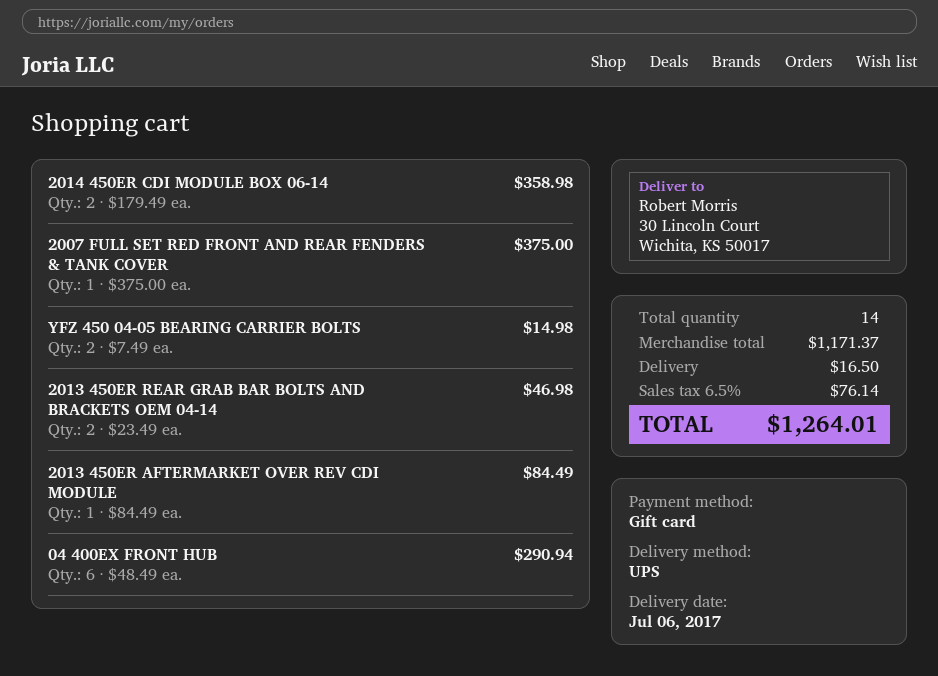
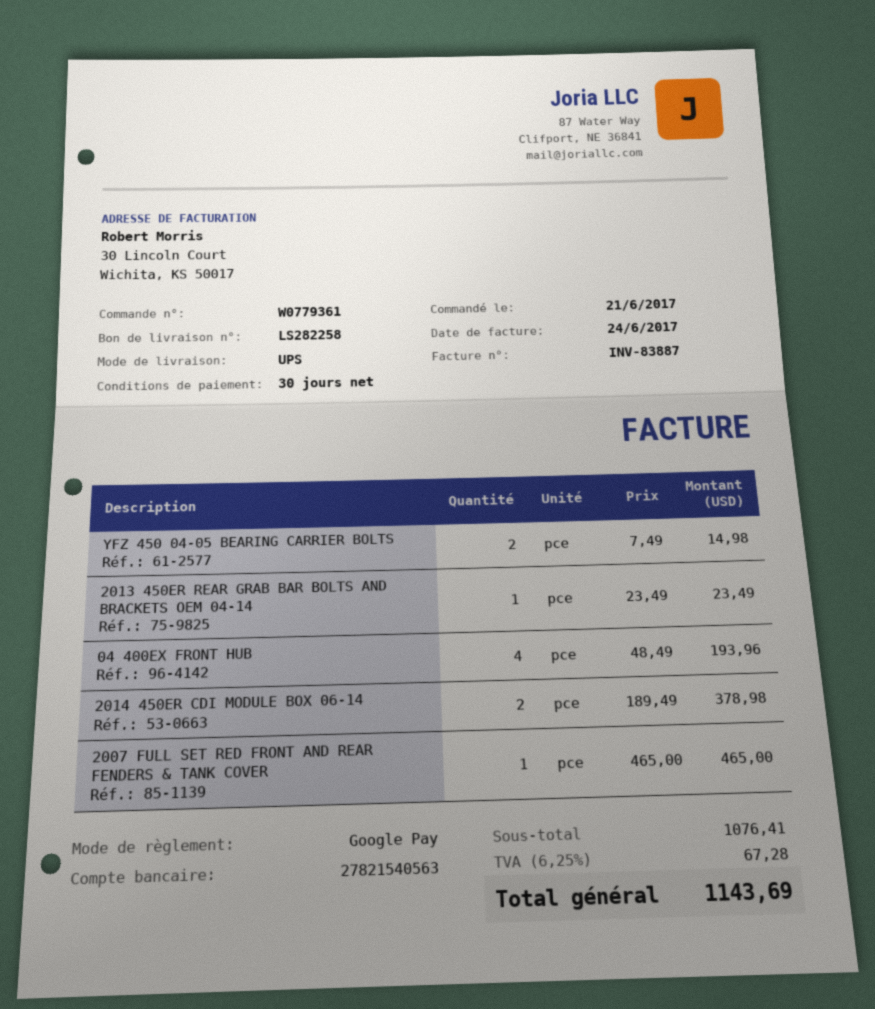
payment method: gift card -> Google Pay
2014 450ER CDI MODULE BOX 06-14: 2 x 179.49 = 358.98 -> 2 x 189.49 = 378.98
2007 FULL SET RED FRONT AND REAR FENDERS & TANK COVER: 1 x 375.00 = 375.00 -> 1 x 465.00 = 465.00
2013 450ER REAR GRAB BAR BOLTS AND BRACKETS OEM 04-14: 2 x 23.49 = 46.98 -> 1 x 23.49 = 23.49
2013 450ER AFTERMARKET OVER REV CDI MODULE: 1 x 84.49 = 84.49 -> none
04 400EX FRONT HUB: 6 x 48.49 = 290.94 -> 4 x 48.49 = 193.96
subtotal: 1171.37 -> 1076.41
shipping: 16.50 -> none
tax: 6.5% = 76.14 -> 6.25% = 67.28
total: 1264.01 -> 1143.69

